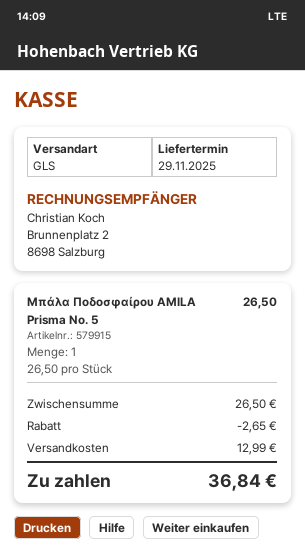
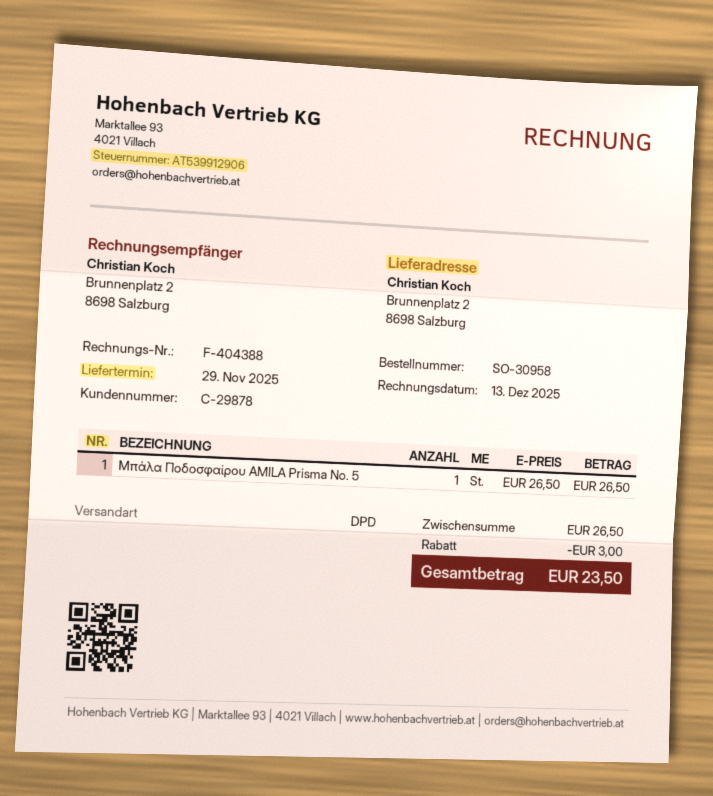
shipping method: GLS -> DPD
discount: 2.65 -> 3.00
shipping: 12.99 -> none
total: 36.84 -> 23.50

